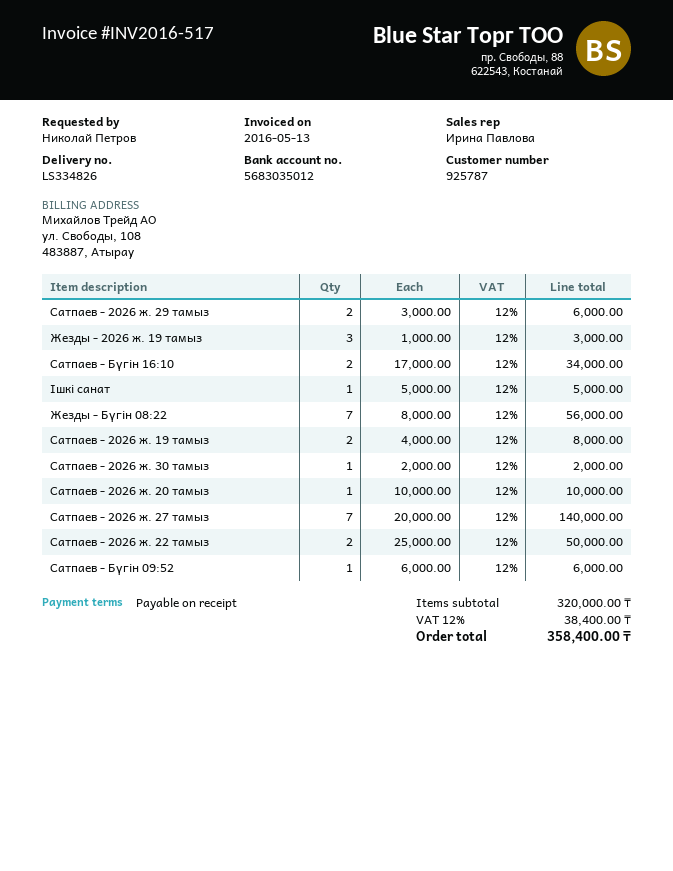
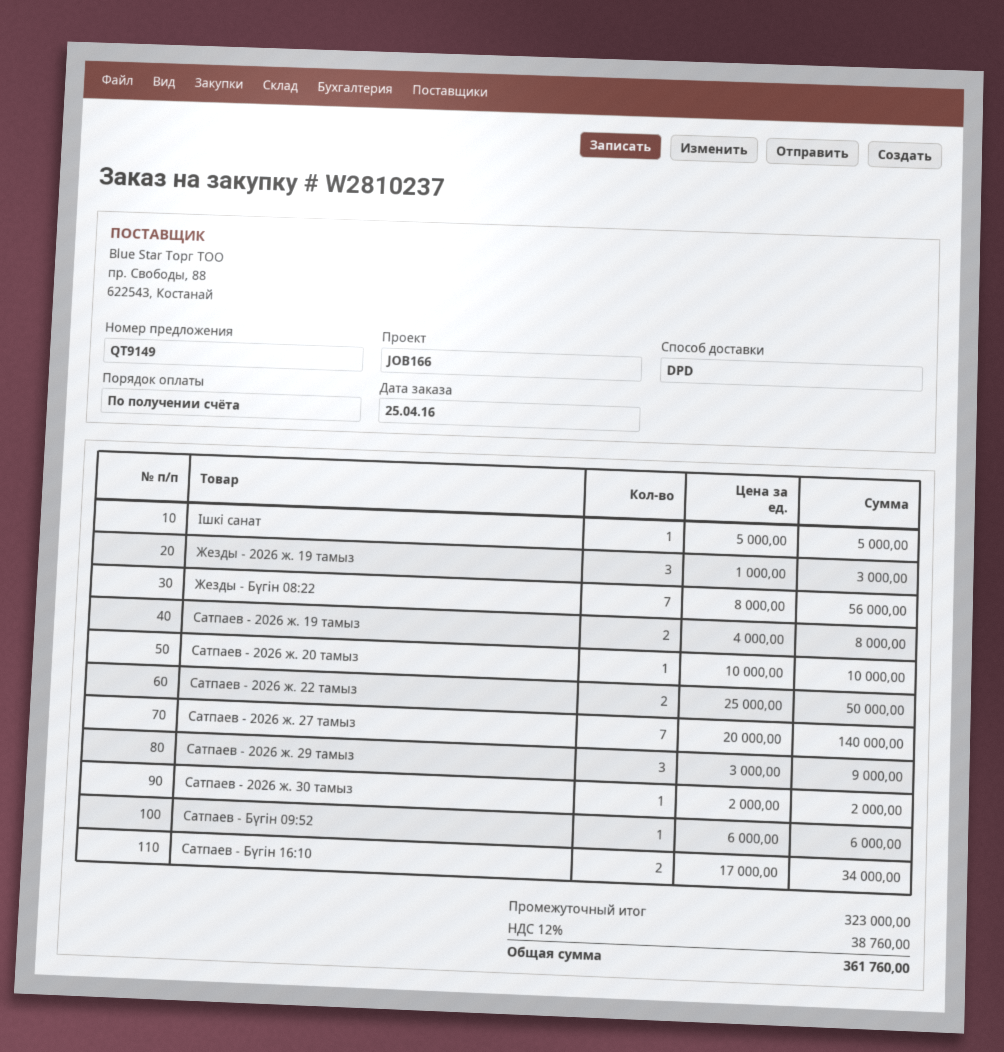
Сатпаев - 2026 ж. 29 тамыз: 2 x 3000.00 = 6000.00 -> 3 x 3000.00 = 9000.00
subtotal: 320000.00 -> 323000.00
tax: 12% = 38400.00 -> 12% = 38760.00
total: 358400.00 -> 361760.00

